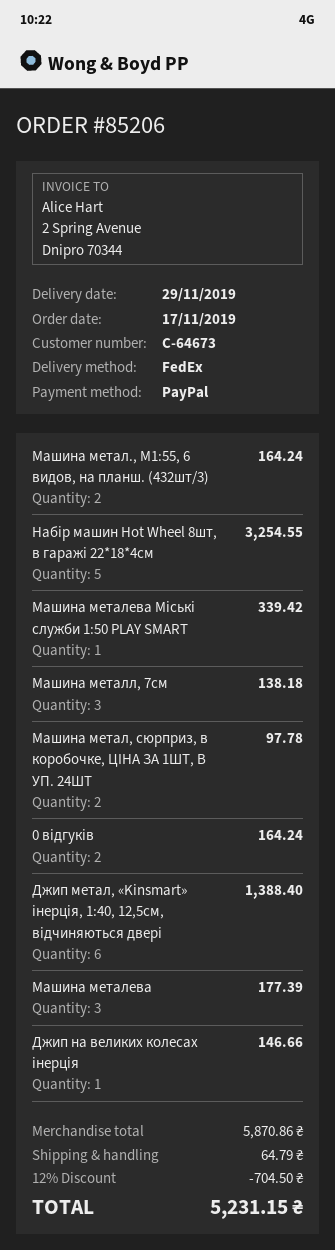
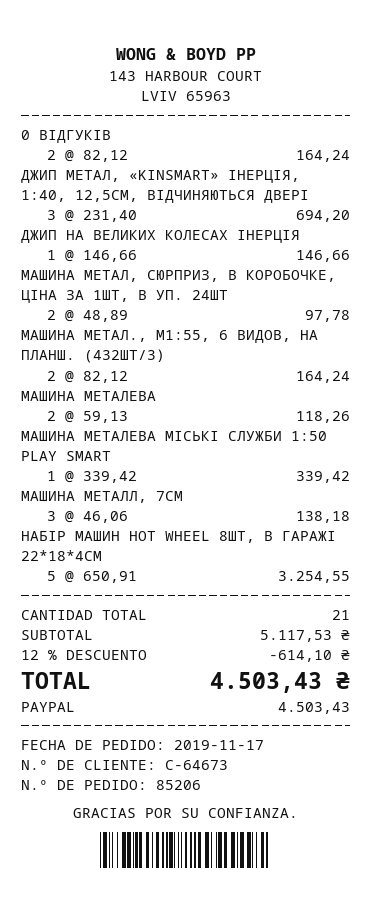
Джип метал, «Kinsmart» інерція, 1:40, 12,5см, відчиняються двері: 6 for 1388.40 -> 3 for 694.20
Машина металева: 3 for 177.39 -> 2 for 118.26
subtotal: 5870.86 -> 5117.53
discount: 12% = 704.50 -> 12% = 614.10
shipping: 64.79 -> none
total: 5231.15 -> 4503.43

